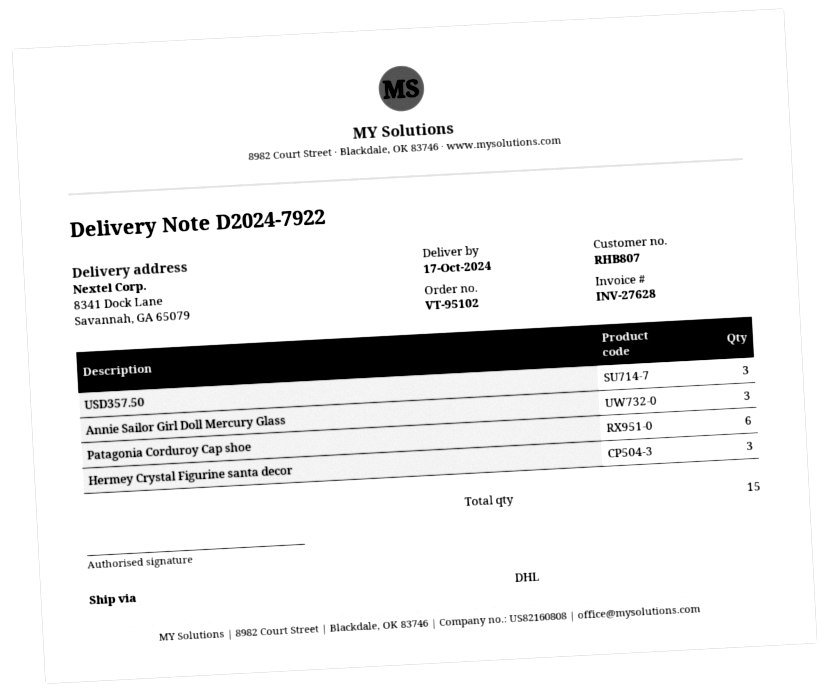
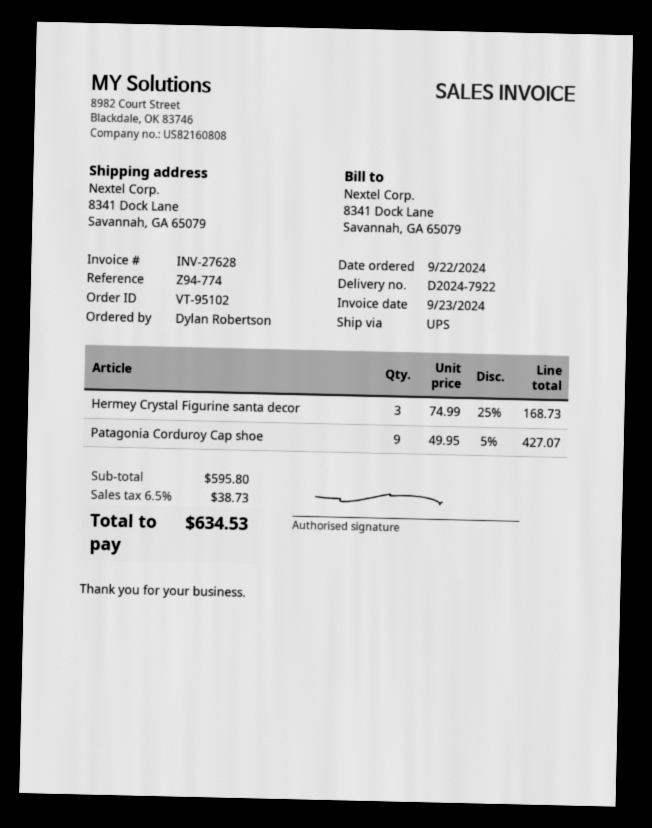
shipping method: DHL -> UPS
USD357.50: 3 -> none
Annie Sailor Girl Doll Mercury Glass: 3 -> none
Patagonia Corduroy Cap shoe: 6 -> 9

